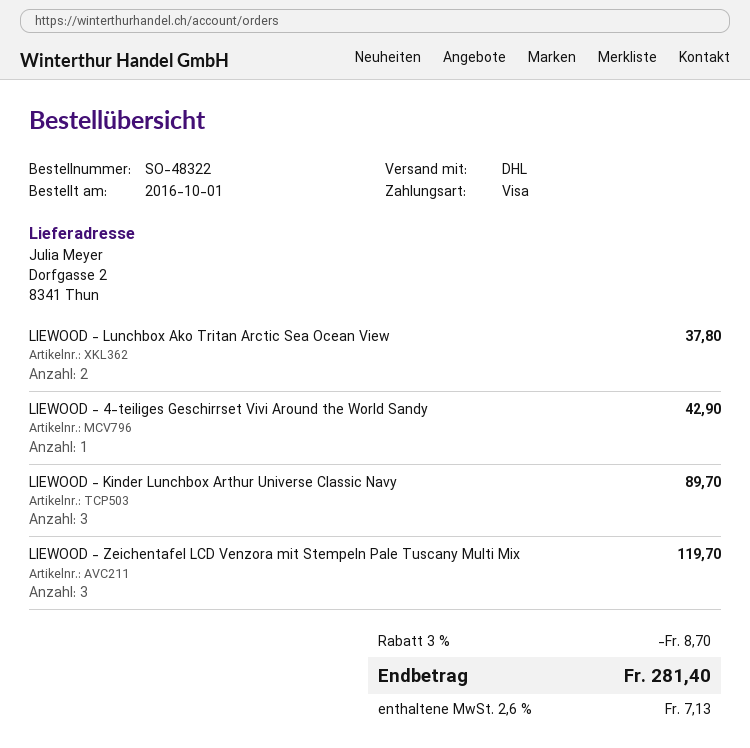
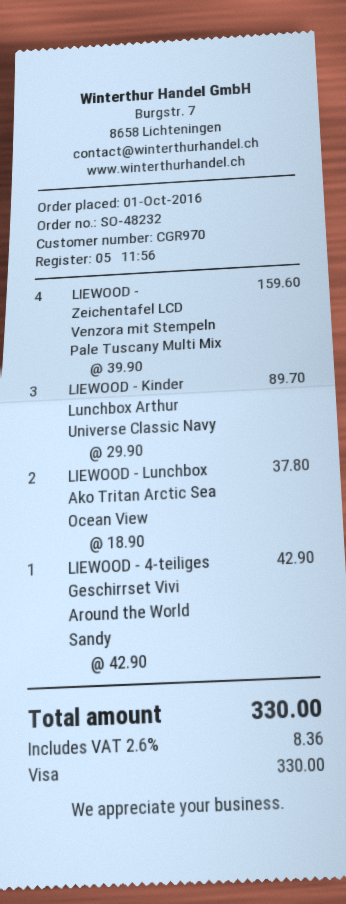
order number: SO-48322 -> SO-48232
LIEWOOD - Zeichentafel LCD Venzora mit Stempeln Pale Tuscany Multi Mix: 3 for 119.70 -> 4 for 159.60
discount: 3% = 8.70 -> none
tax: 2.6% = 7.13 -> 2.6% = 8.36
total: 281.40 -> 330.00

